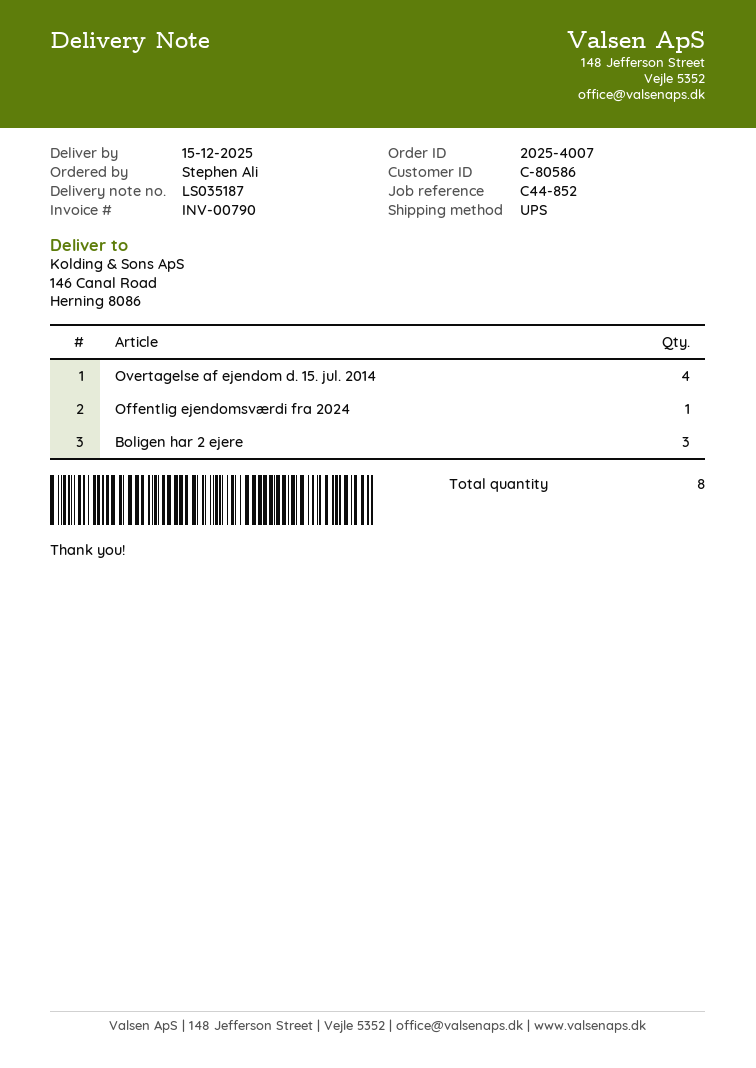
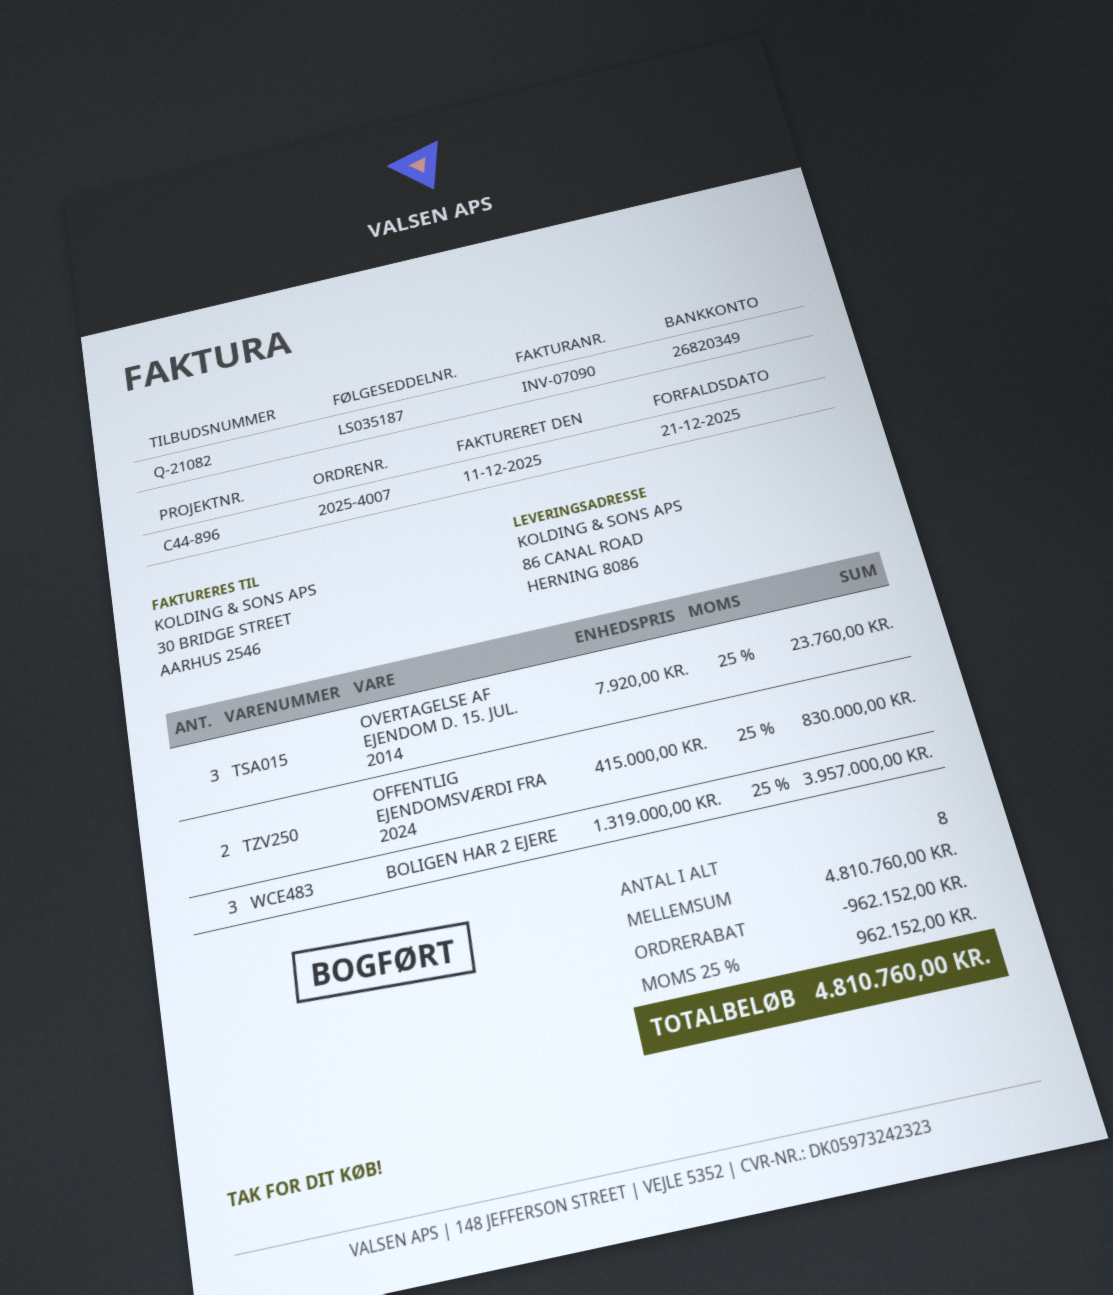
invoice number: INV-00790 -> INV-07090
reference: C44-852 -> C44-896
ship to: 146 Canal Road, Herning 8086 -> 86 CANAL ROAD, HERNING 8086
Overtagelse af ejendom d. 15. jul. 2014: 4 -> 3
Offentlig ejendomsværdi fra 2024: 1 -> 2

